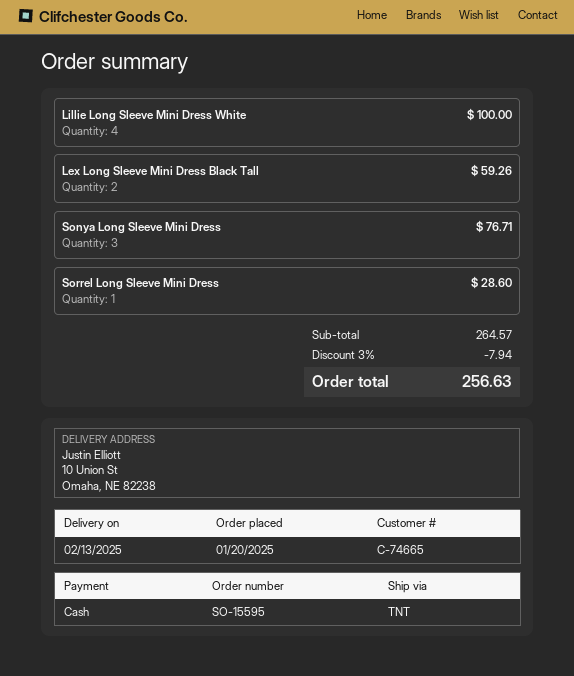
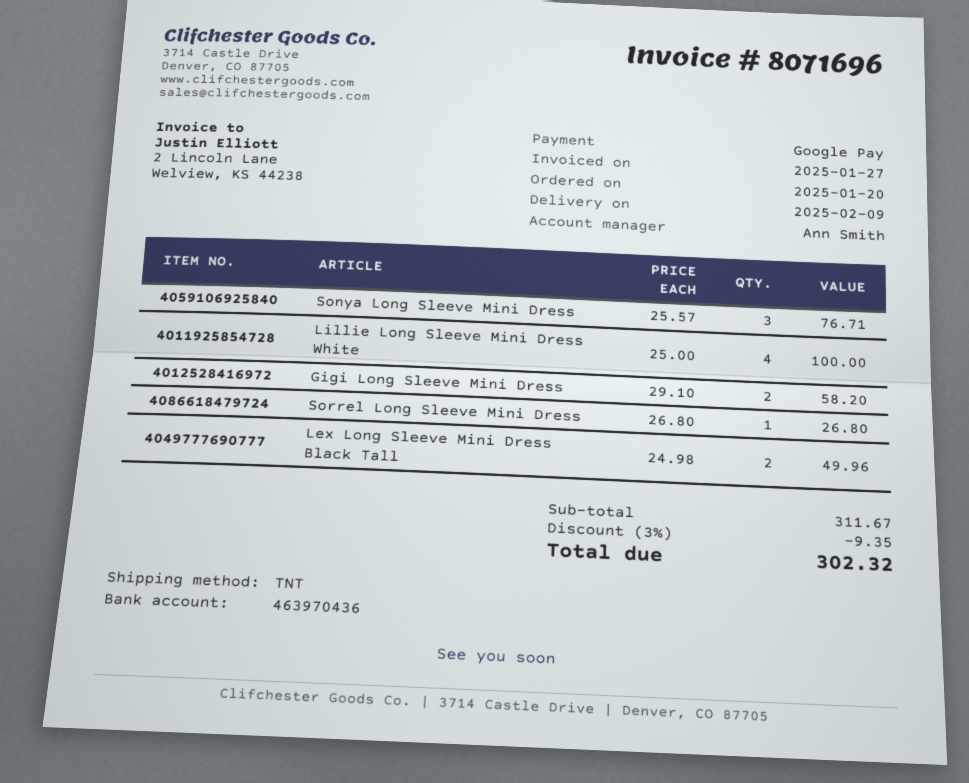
delivery date: 2025-02-13 -> 2025-02-09
payment method: cash -> Google Pay
Lex Long Sleeve Mini Dress Black Tall: 2 for 59.26 -> 2 for 49.96
Sorrel Long Sleeve Mini Dress: 1 for 28.60 -> 1 for 26.80
Gigi Long Sleeve Mini Dress: none -> 2 for 58.20
subtotal: 264.57 -> 311.67
discount: 3% = 7.94 -> 3% = 9.35
total: 256.63 -> 302.32

